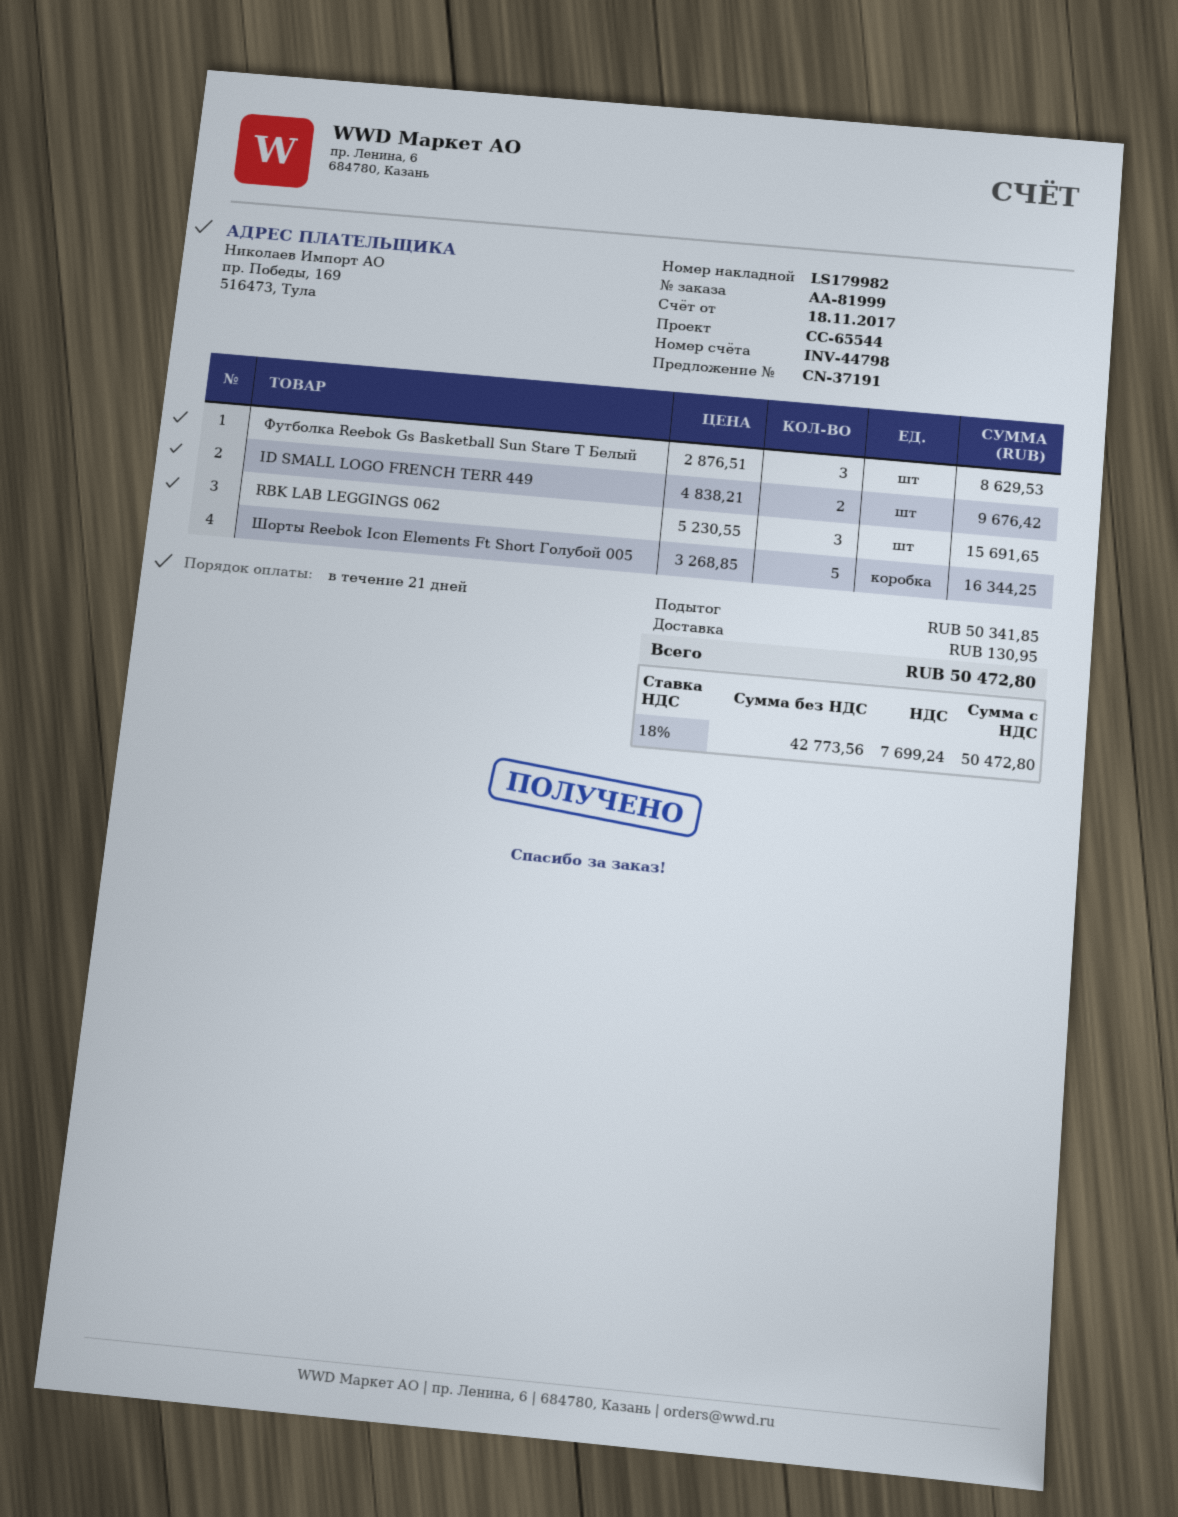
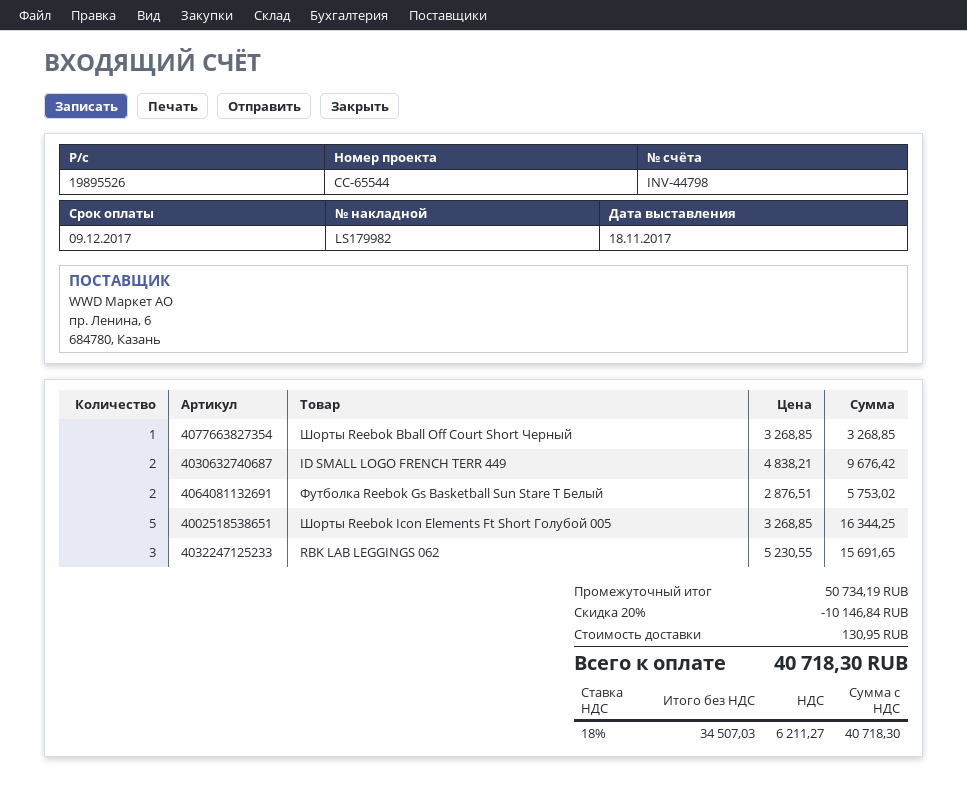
Футболка Reebok Gs Basketball Sun Stare T Белый: 3 x 2876.51 = 8629.53 -> 2 x 2876.51 = 5753.02
Шорты Reebok Bball Off Court Short Черный: none -> 1 x 3268.85 = 3268.85
subtotal: 50341.85 -> 50734.19
discount: none -> 20% = 10146.84
net: 42773.56 -> 34507.03
tax: 18% = 7699.24 -> 18% = 6211.27
total: 50472.80 -> 40718.30

